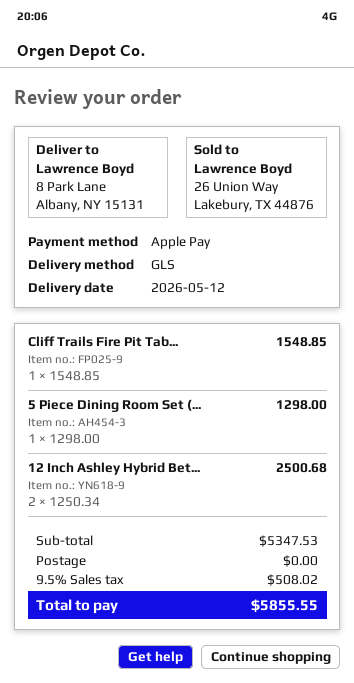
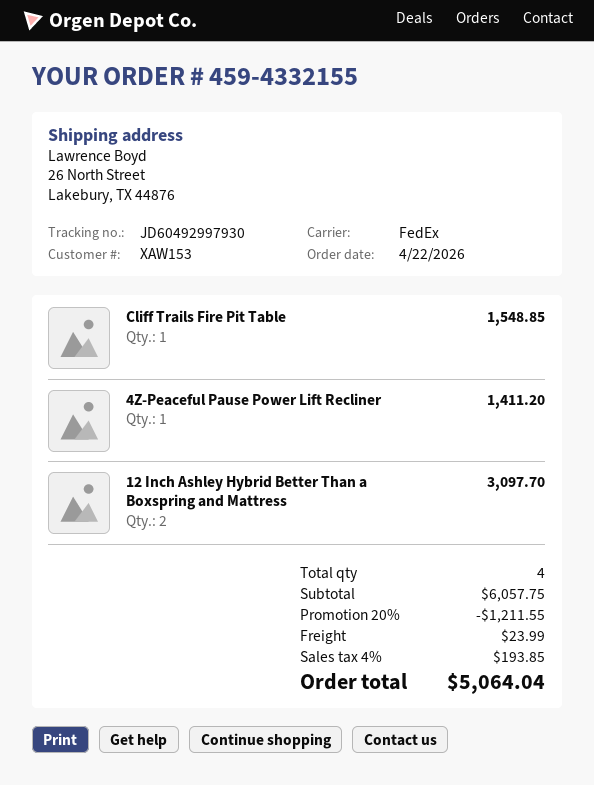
shipping method: GLS -> FedEx
ship to: 8 Park Lane, Albany, NY 15131 -> 26 North Street, Lakebury, TX 44876
5 Piece Dining Room Set (...: 1 for 1298.00 -> none
12 Inch Ashley Hybrid Bet...: 2 for 2500.68 -> 2 for 3097.70
4Z-Peaceful Pause Power Lift Recliner: none -> 1 for 1411.20
subtotal: 5347.53 -> 6057.75
discount: none -> 20% = 1211.55
shipping: 0.00 -> 23.99
tax: 9.5% = 508.02 -> 4% = 193.85
total: 5855.55 -> 5064.04

